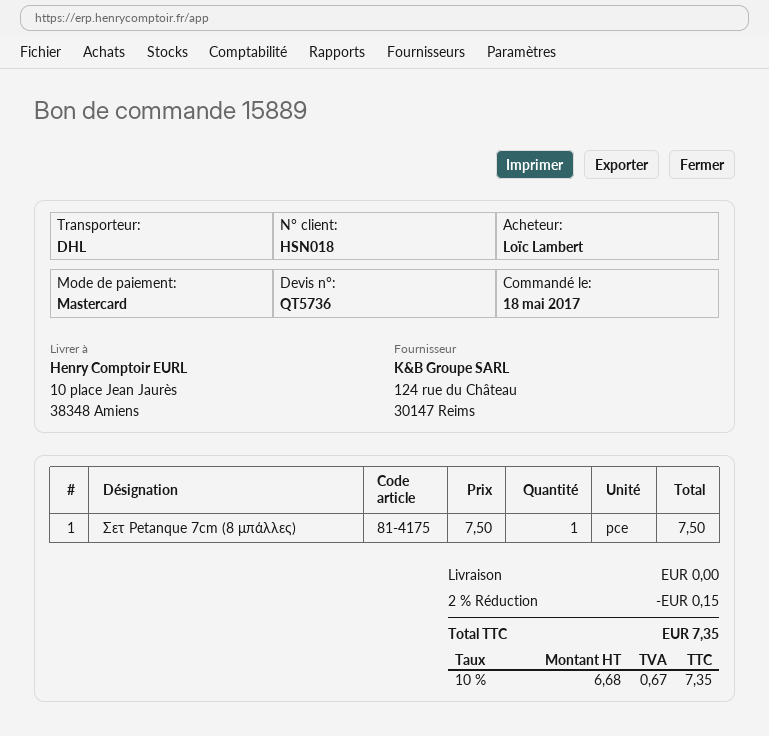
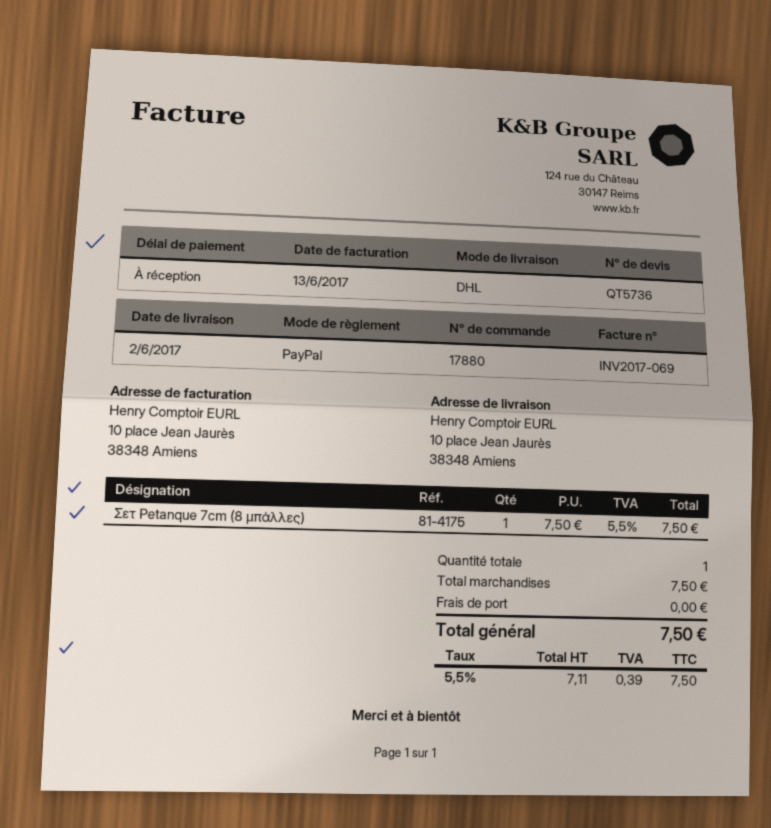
order number: 15889 -> 17880
payment method: Mastercard -> PayPal
discount: 2% = 0.15 -> none
net: 6.68 -> 7.11
tax: 10% = 0.67 -> 5.5% = 0.39
total: 7.35 -> 7.50

